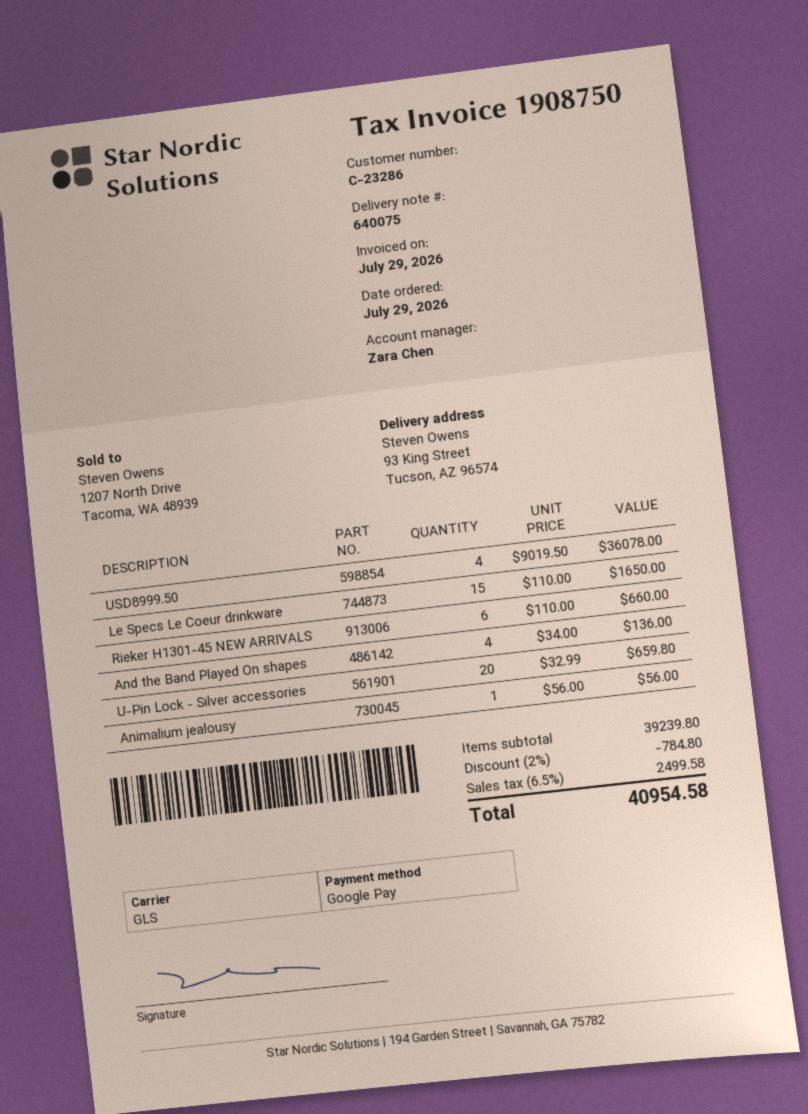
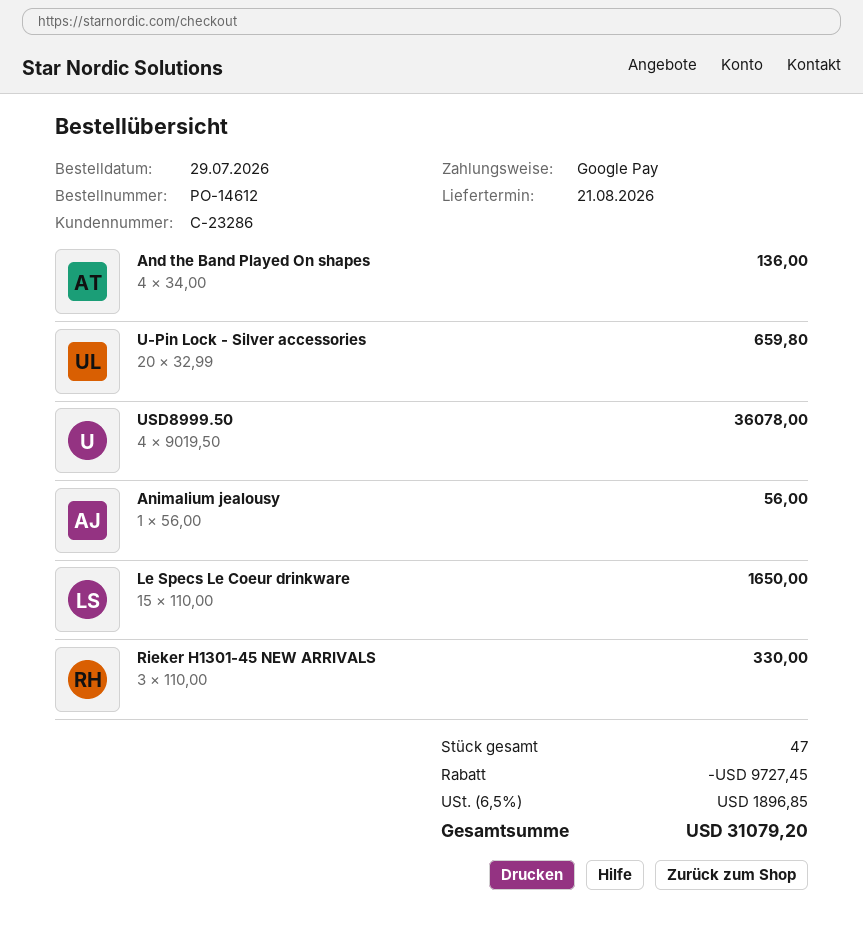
Rieker H1301-45 NEW ARRIVALS: 6 x 110.00 = 660.00 -> 3 x 110.00 = 330.00
discount: 784.80 -> 9727.45
tax: 6.5% = 2499.58 -> 6.5% = 1896.85
total: 40954.58 -> 31079.20

